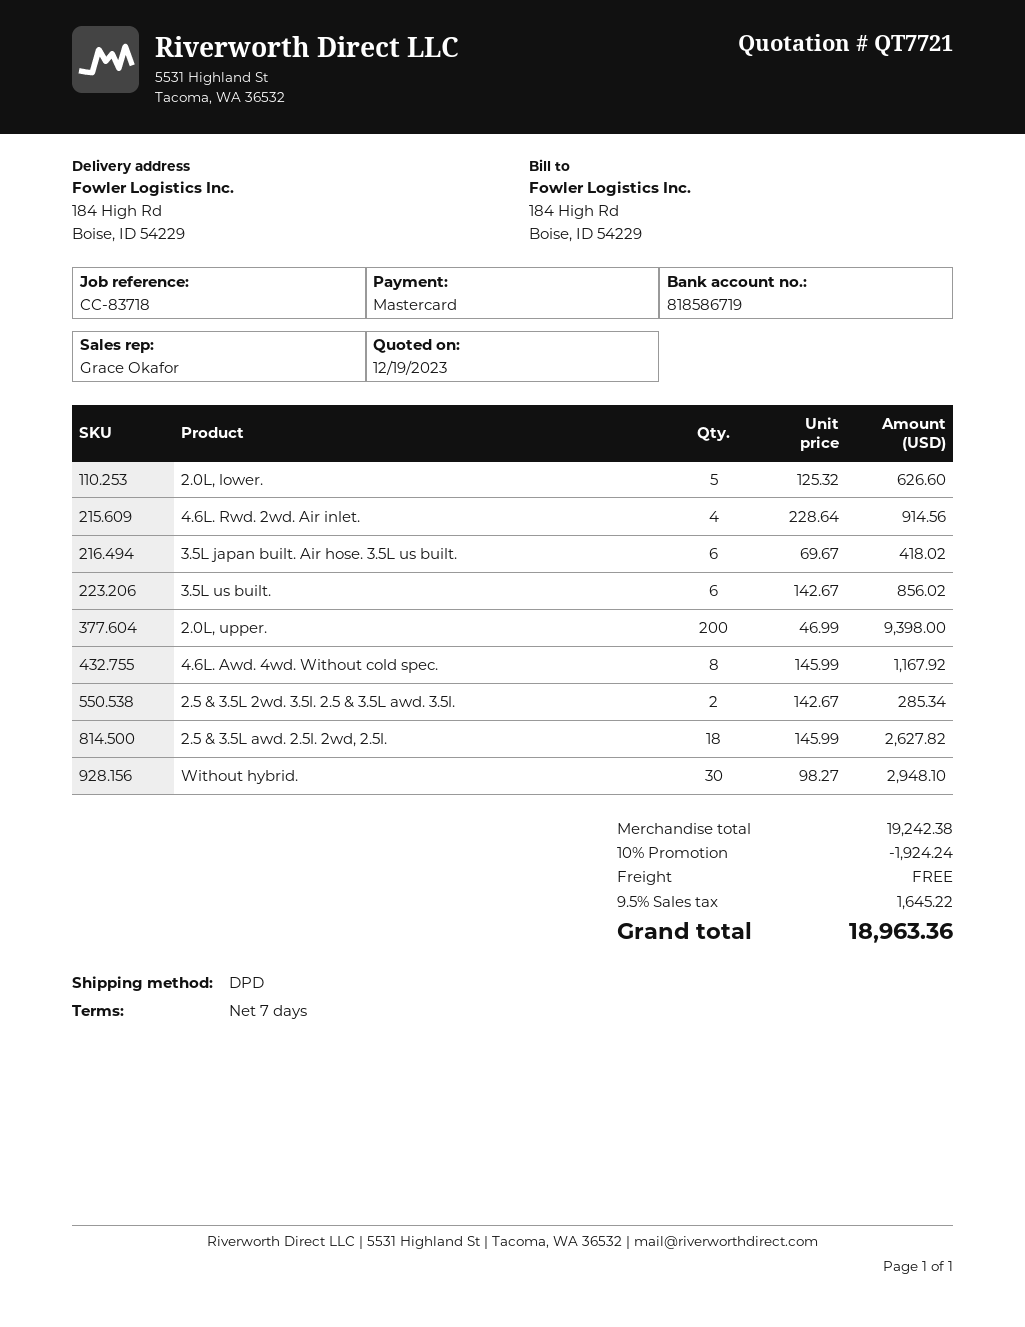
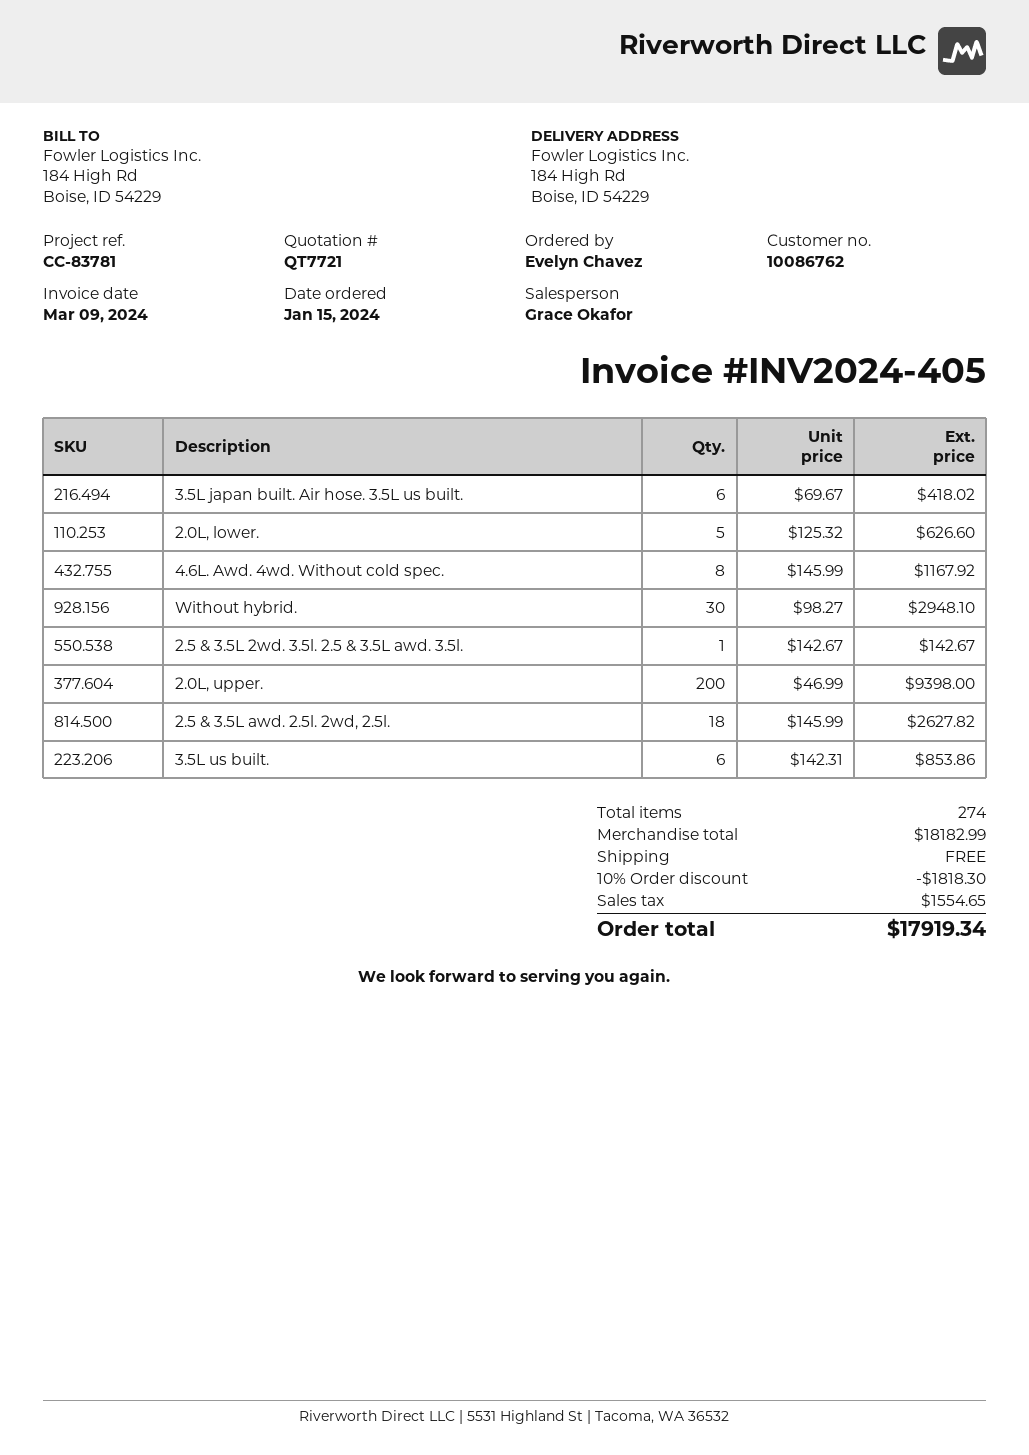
reference: CC-83718 -> CC-83781
4.6L. Rwd. 2wd. Air inlet.: 4 x 228.64 = 914.56 -> none
3.5L us built.: 6 x 142.67 = 856.02 -> 6 x 142.31 = 853.86
2.5 & 3.5L 2wd. 3.5l. 2.5 & 3.5L awd. 3.5l.: 2 x 142.67 = 285.34 -> 1 x 142.67 = 142.67
subtotal: 19242.38 -> 18182.99
discount: 10% = 1924.24 -> 10% = 1818.30
tax: 1645.22 -> 1554.65
total: 18963.36 -> 17919.34

